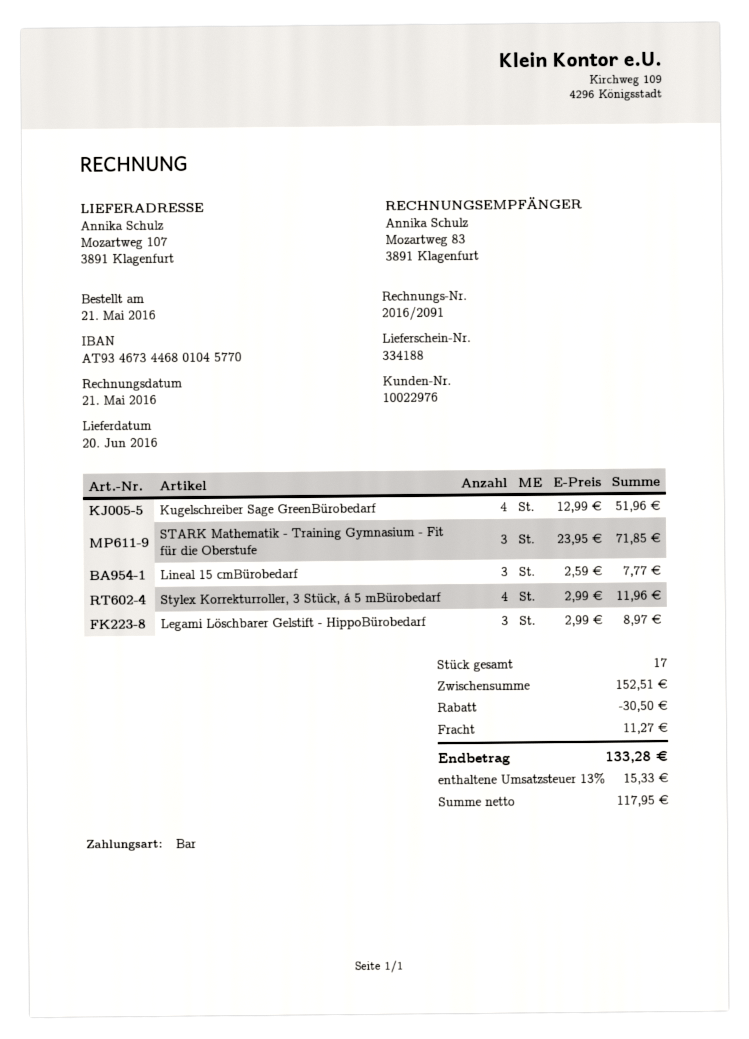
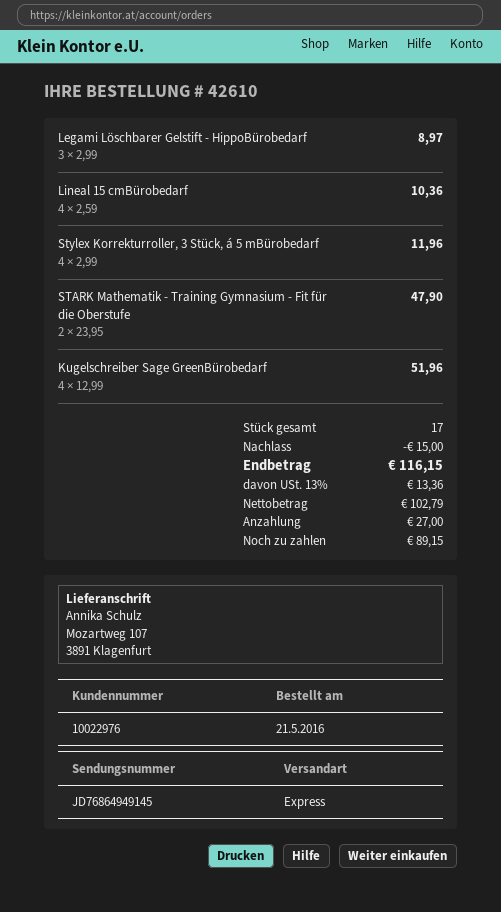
STARK Mathematik - Training Gymnasium - Fit für die Oberstufe: 3 x 23.95 = 71.85 -> 2 x 23.95 = 47.90
Lineal 15 cmBürobedarf: 3 x 2.59 = 7.77 -> 4 x 2.59 = 10.36
discount: 30.50 -> 15.00
shipping: 11.27 -> none
net: 117.95 -> 102.79
tax: 13% = 15.33 -> 13% = 13.36
total: 133.28 -> 116.15

